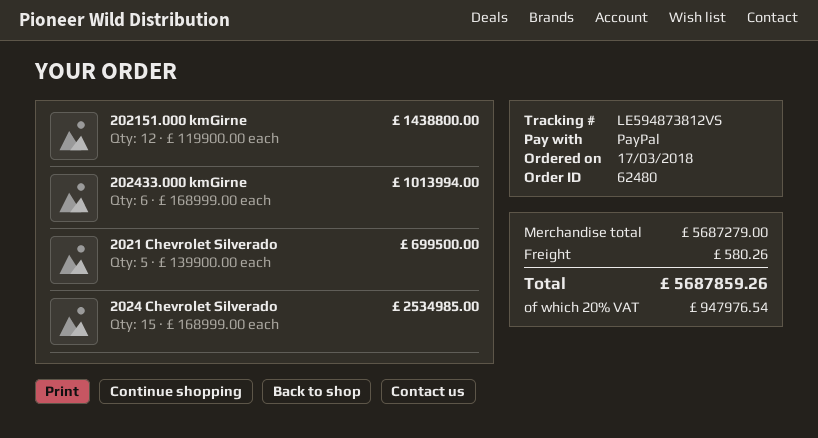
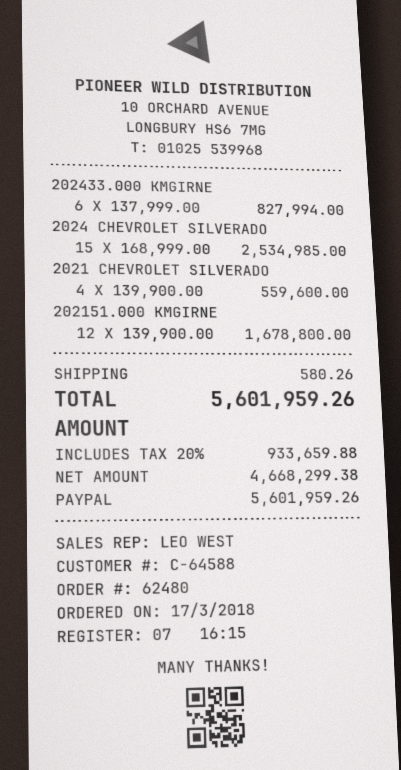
202151.000 kmGirne: 12 x 119900.00 = 1438800.00 -> 12 x 139900.00 = 1678800.00
202433.000 kmGirne: 6 x 168999.00 = 1013994.00 -> 6 x 137999.00 = 827994.00
2021 Chevrolet Silverado: 5 x 139900.00 = 699500.00 -> 4 x 139900.00 = 559600.00
tax: 20% = 947976.54 -> 20% = 933659.88
total: 5687859.26 -> 5601959.26

